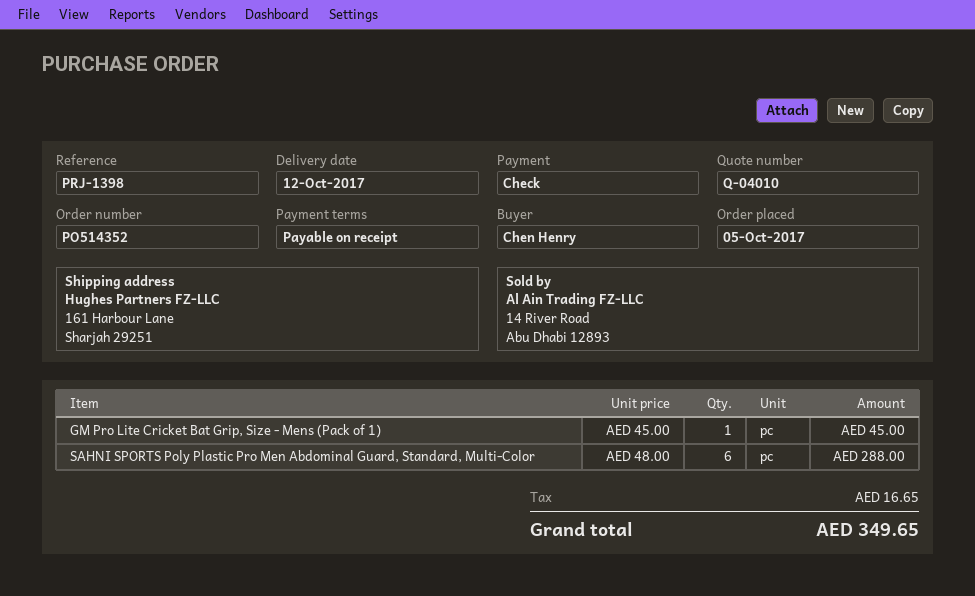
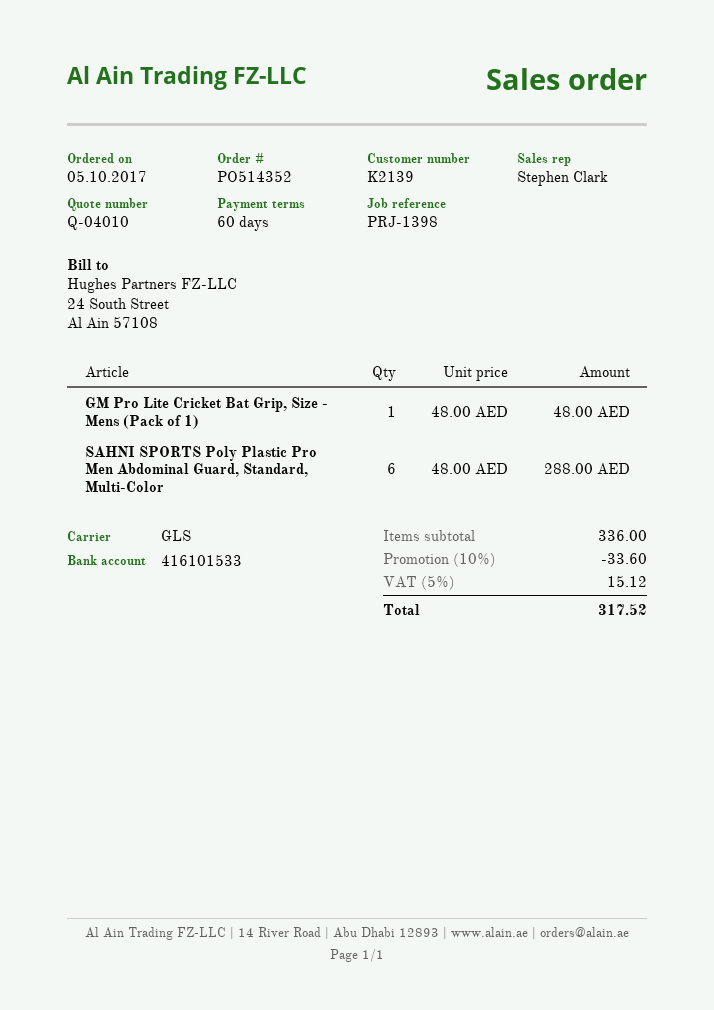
payment terms: on receipt -> 60 days
GM Pro Lite Cricket Bat Grip, Size - Mens (Pack of 1): 1 x 45.00 = 45.00 -> 1 x 48.00 = 48.00
discount: none -> 10% = 33.60
tax: 16.65 -> 15.12
total: 349.65 -> 317.52

